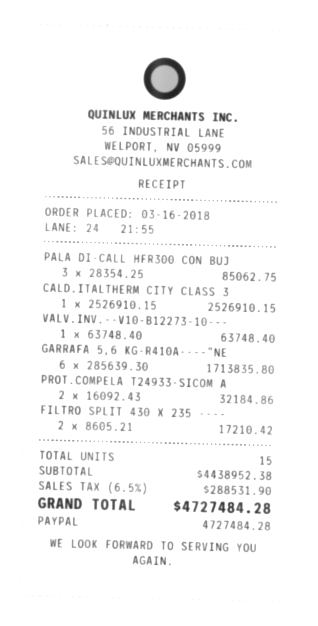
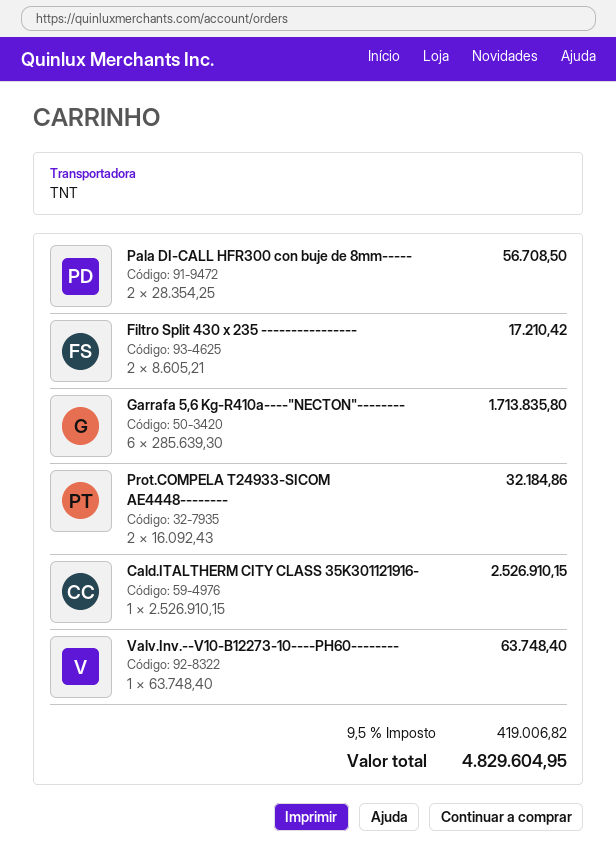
PALA DI-CALL HFR300 CON BUJ: 3 x 28354.25 = 85062.75 -> 2 x 28354.25 = 56708.50
tax: 6.5% = 288531.90 -> 9.5% = 419006.82
total: 4727484.28 -> 4829604.95

